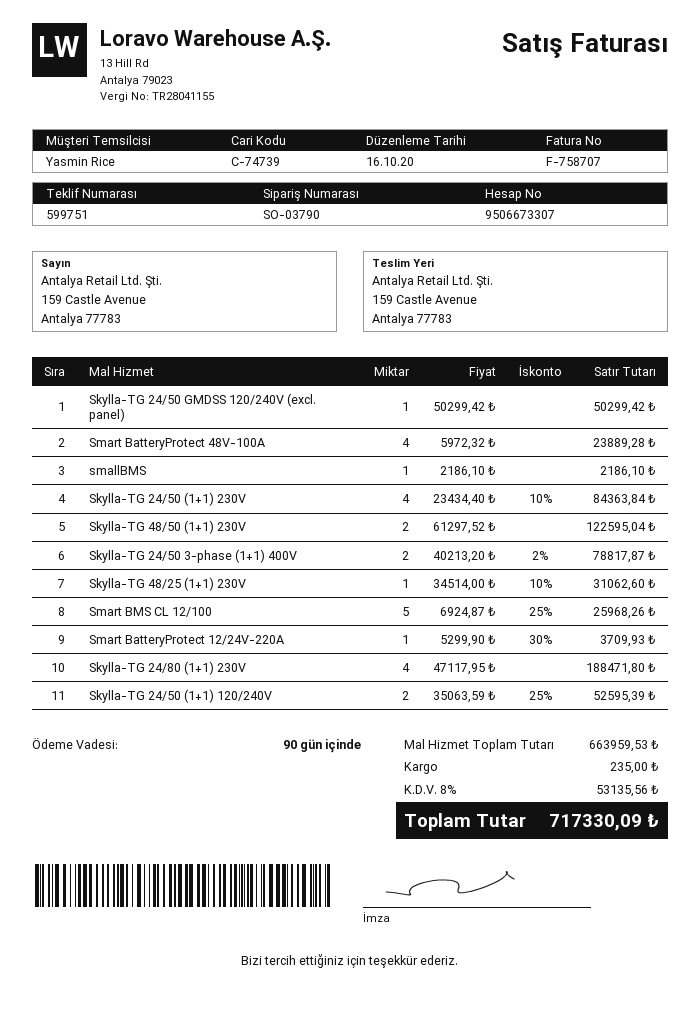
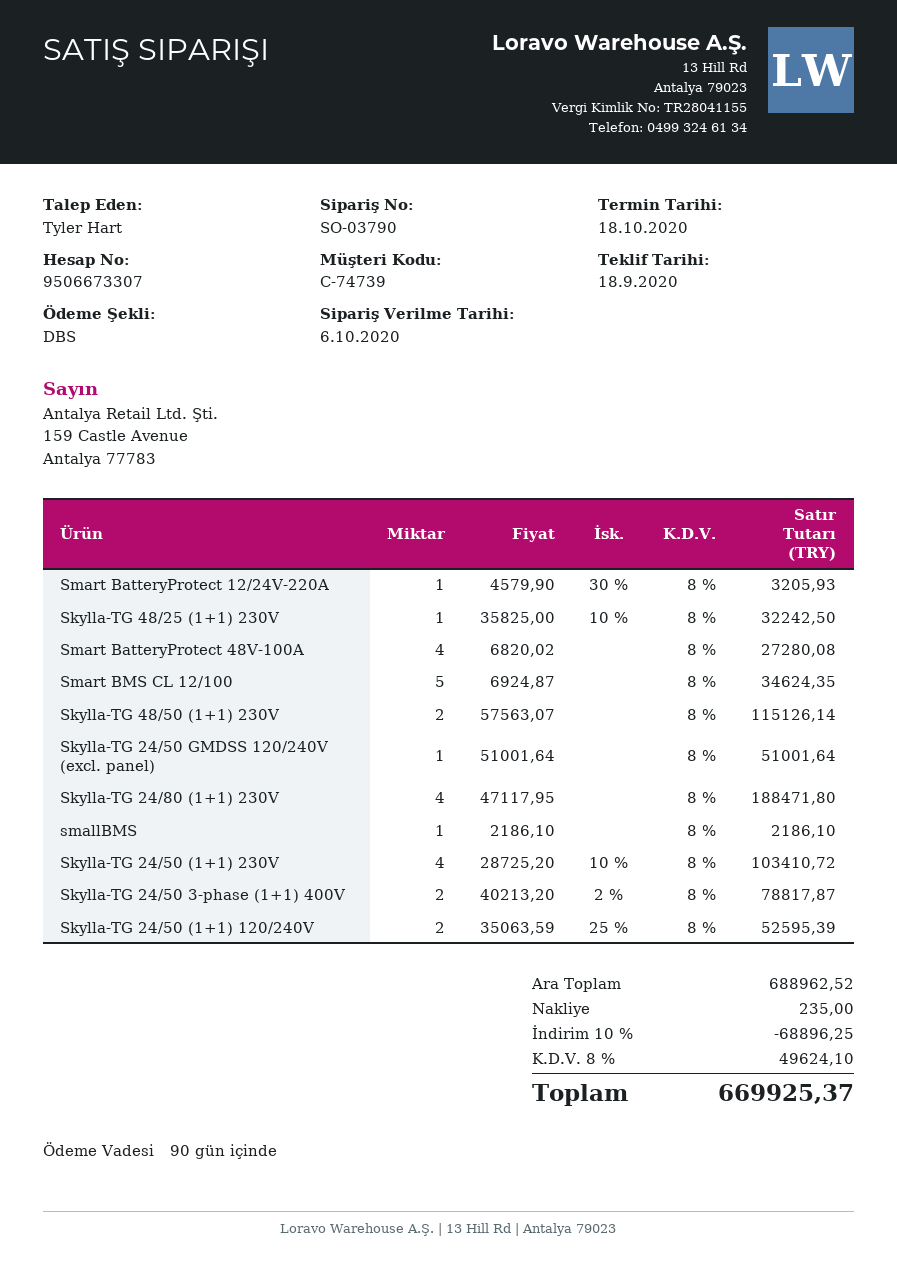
Skylla-TG 24/50 GMDSS 120/240V (excl. panel): 1 x 50299.42 = 50299.42 -> 1 x 51001.64 = 51001.64
Smart BatteryProtect 48V-100A: 4 x 5972.32 = 23889.28 -> 4 x 6820.02 = 27280.08
Skylla-TG 24/50 (1+1) 230V: 4 x 23434.40 - 10% = 84363.84 -> 4 x 28725.20 - 10% = 103410.72
Skylla-TG 48/50 (1+1) 230V: 2 x 61297.52 = 122595.04 -> 2 x 57563.07 = 115126.14
Skylla-TG 48/25 (1+1) 230V: 1 x 34514.00 - 10% = 31062.60 -> 1 x 35825.00 - 10% = 32242.50
Smart BMS CL 12/100: 5 x 6924.87 - 25% = 25968.26 -> 5 x 6924.87 = 34624.35
Smart BatteryProtect 12/24V-220A: 1 x 5299.90 - 30% = 3709.93 -> 1 x 4579.90 - 30% = 3205.93
subtotal: 663959.53 -> 688962.52
discount: none -> 10% = 68896.25
tax: 8% = 53135.56 -> 8% = 49624.10
total: 717330.09 -> 669925.37

